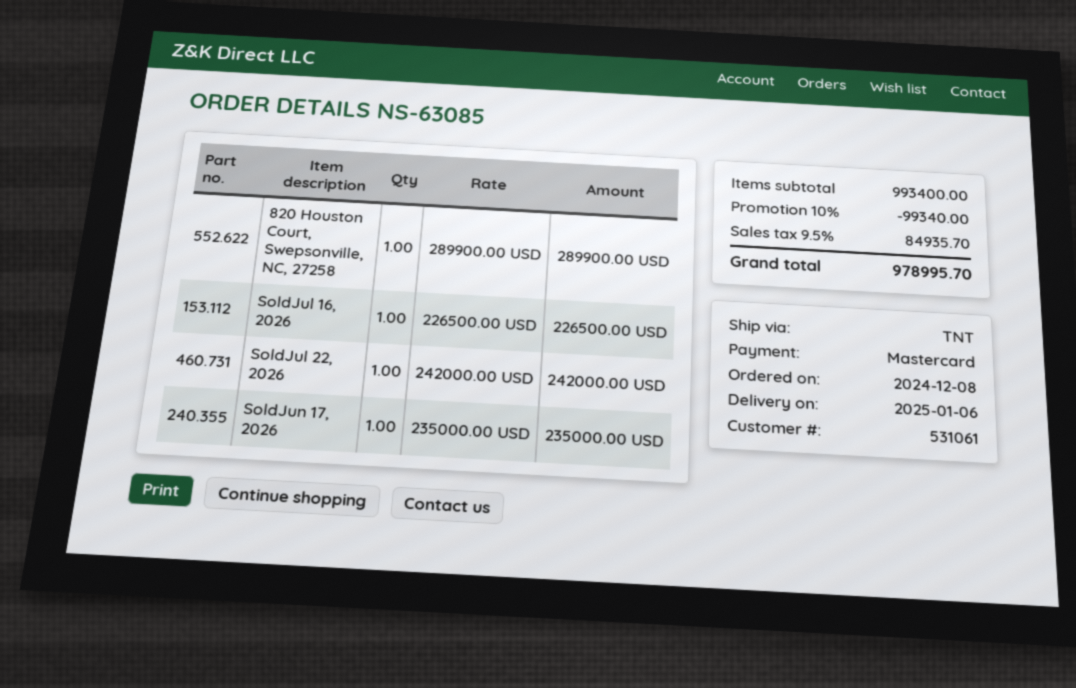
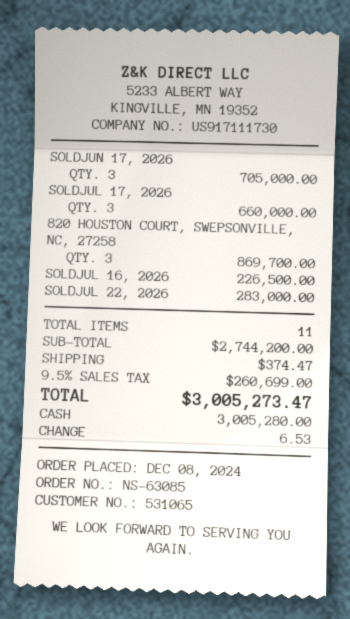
customer number: 531061 -> 531065
payment method: Mastercard -> cash
820 Houston Court, Swepsonville, NC, 27258: 1 for 289900.00 -> 3 for 869700.00
SoldJul 22, 2026: 1 for 242000.00 -> 1 for 283000.00
SoldJun 17, 2026: 1 for 235000.00 -> 3 for 705000.00
SOLDJUL 17, 2026: none -> 3 for 660000.00
subtotal: 993400.00 -> 2744200.00
discount: 10% = 99340.00 -> none
shipping: none -> 374.47
tax: 9.5% = 84935.70 -> 9.5% = 260699.00
total: 978995.70 -> 3005273.47

